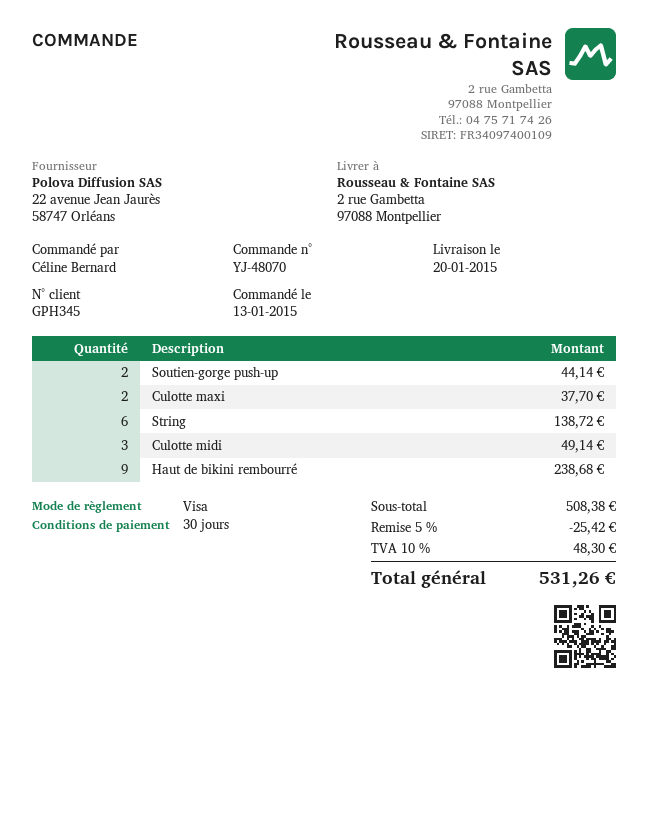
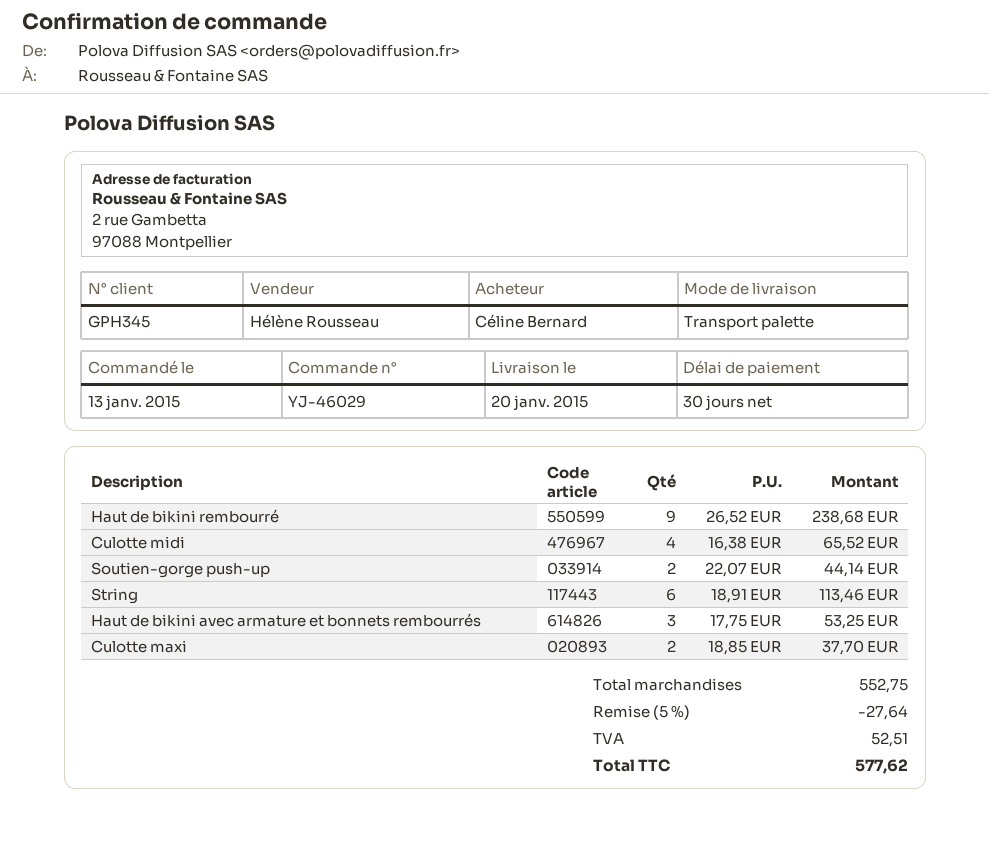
order number: YJ-48070 -> YJ-46029
String: 6 for 138.72 -> 6 for 113.46
Culotte midi: 3 for 49.14 -> 4 for 65.52
Haut de bikini avec armature et bonnets rembourrés: none -> 3 for 53.25
subtotal: 508.38 -> 552.75
discount: 5% = 25.42 -> 5% = 27.64
tax: 48.30 -> 52.51
total: 531.26 -> 577.62

